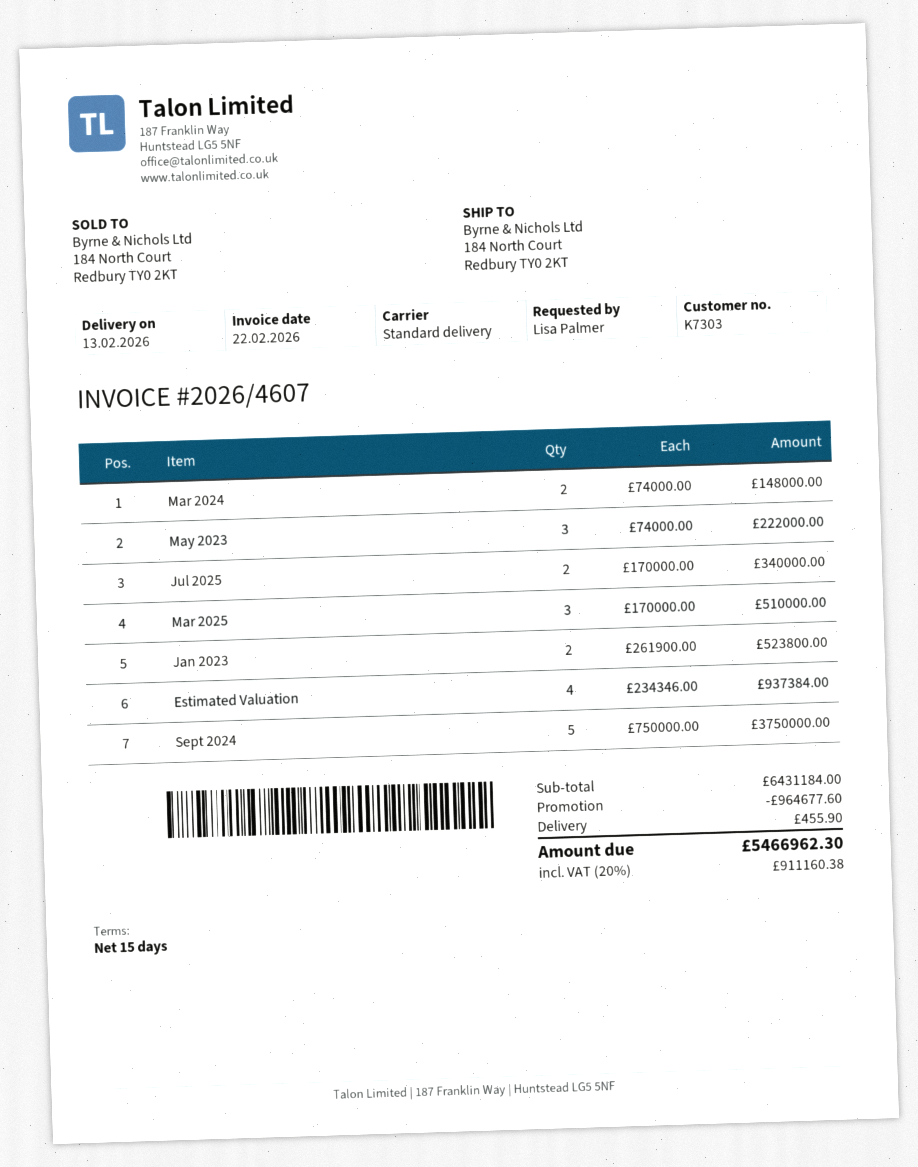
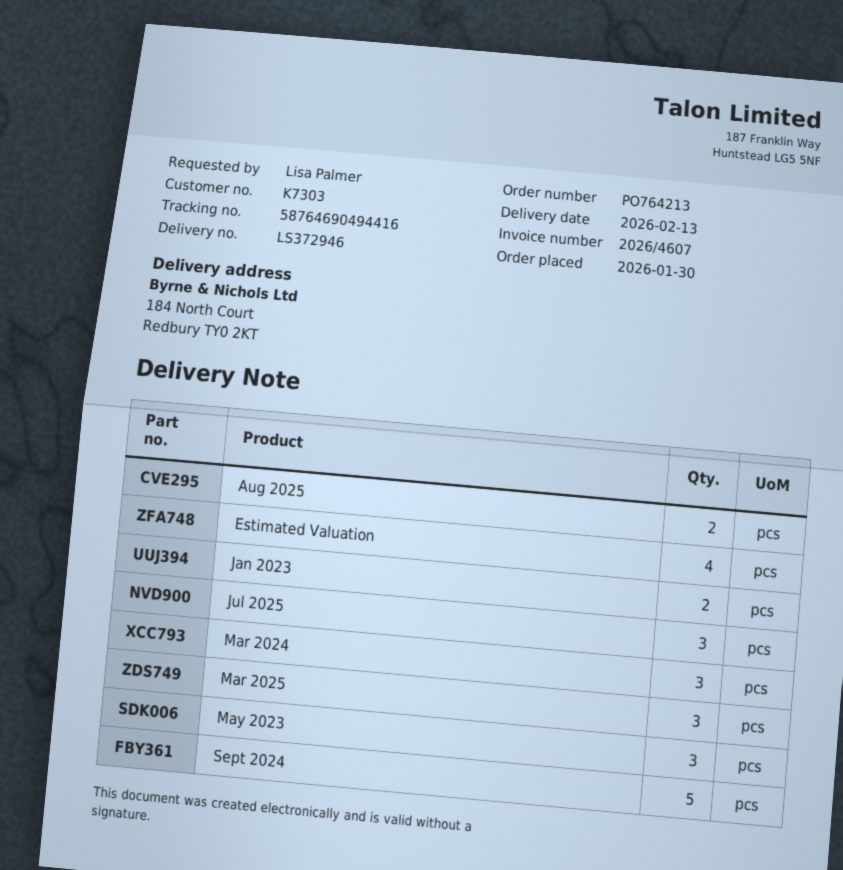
Mar 2024: 2 -> 3
Jul 2025: 2 -> 3
Aug 2025: none -> 2

